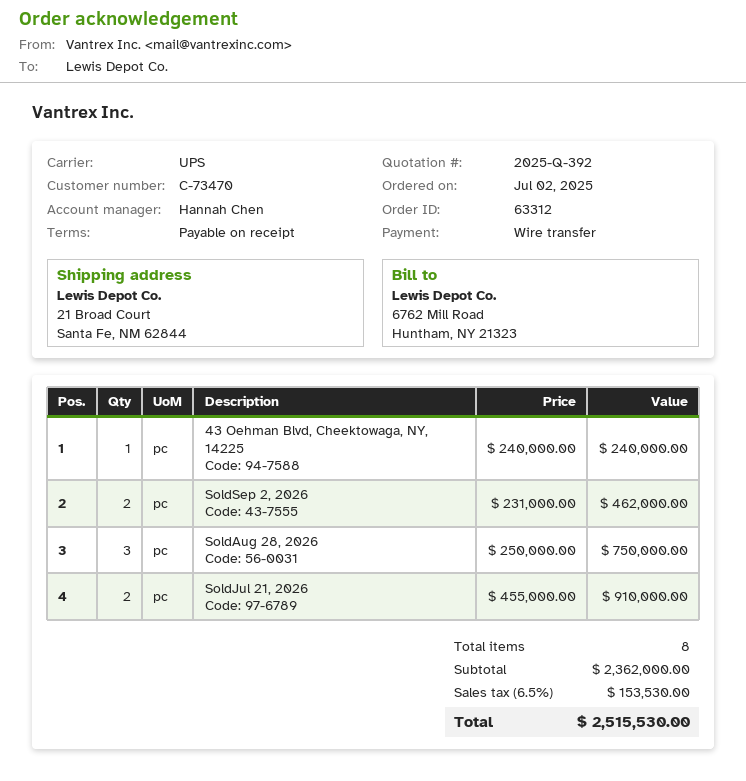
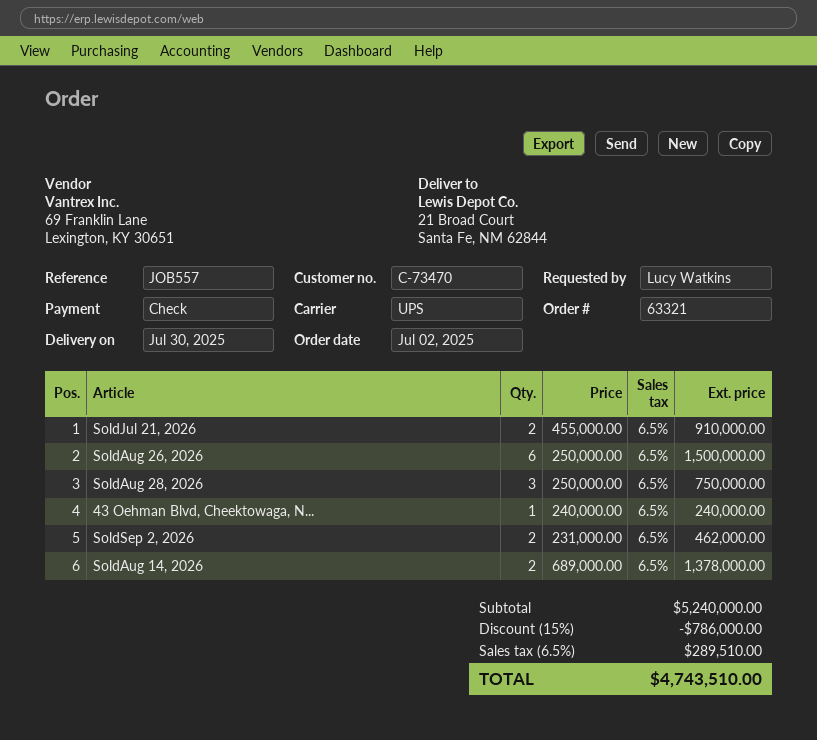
order number: 63312 -> 63321
payment method: bank transfer -> cheque
SoldAug 26, 2026: none -> 6 x 250000.00 = 1500000.00
SoldAug 14, 2026: none -> 2 x 689000.00 = 1378000.00
subtotal: 2362000.00 -> 5240000.00
discount: none -> 15% = 786000.00
tax: 6.5% = 153530.00 -> 6.5% = 289510.00
total: 2515530.00 -> 4743510.00

